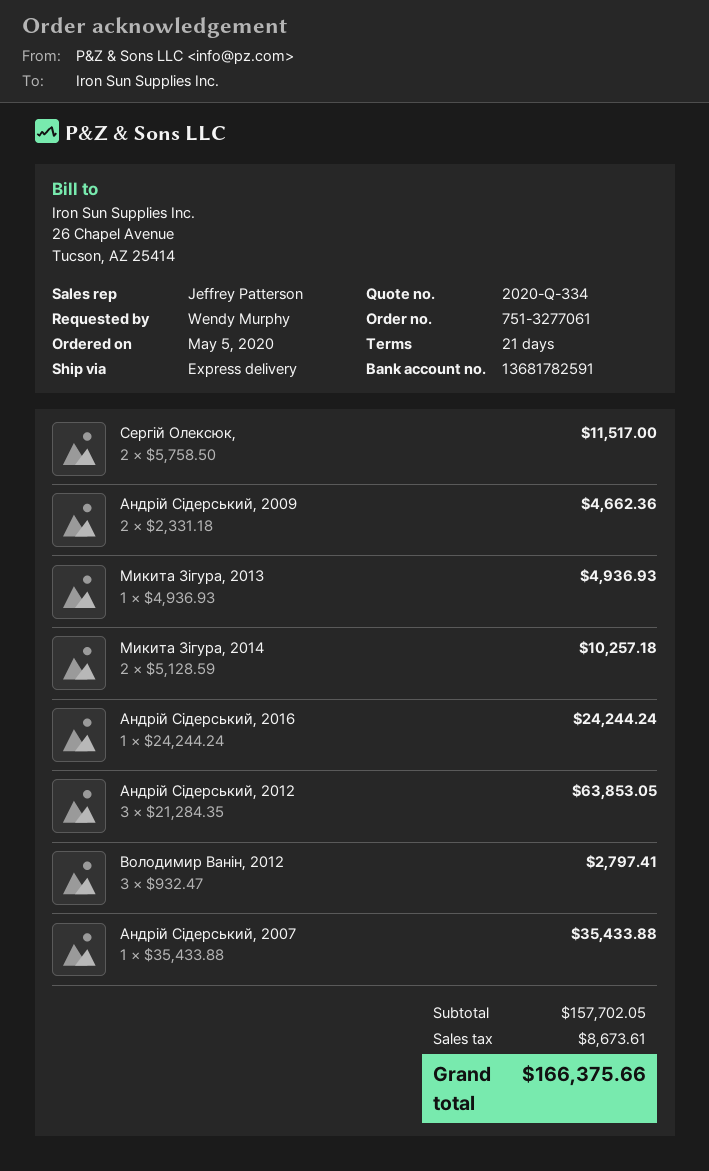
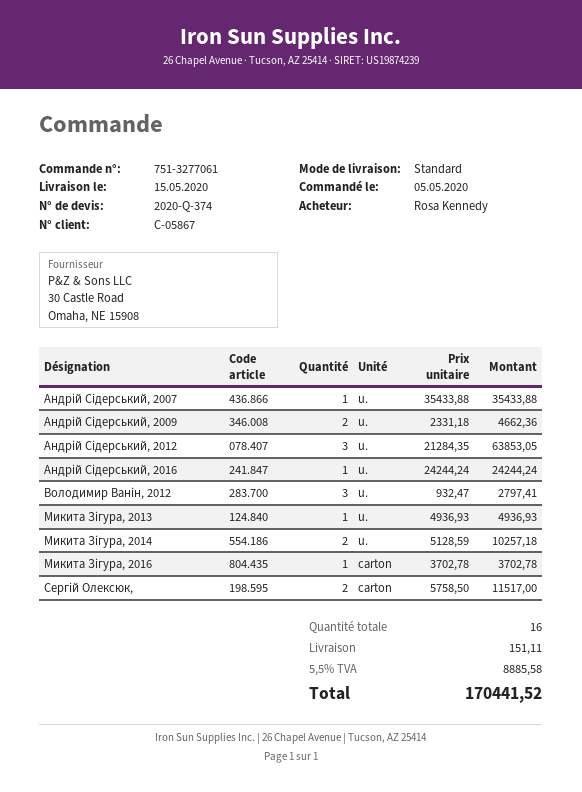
quote number: 2020-Q-334 -> 2020-Q-374
ordered by: Wendy Murphy -> Rosa Kennedy
shipping method: express -> standard
Микита Зігура, 2016: none -> 1 x 3702.78 = 3702.78
shipping: none -> 151.11
tax: 8673.61 -> 8885.58
total: 166375.66 -> 170441.52

